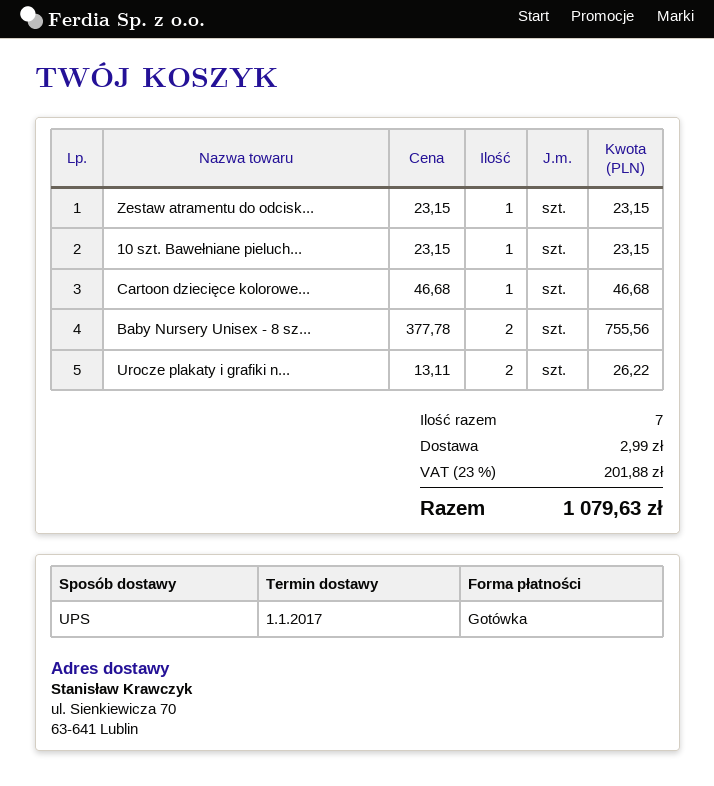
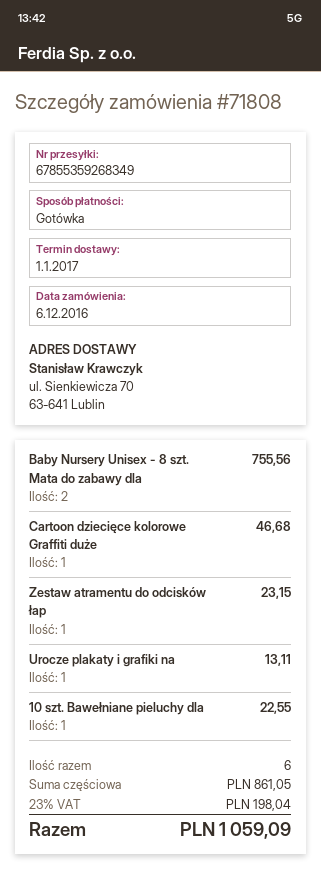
10 szt. Bawełniane pieluch...: 1 for 23.15 -> 1 for 22.55
Urocze plakaty i grafiki n...: 2 for 26.22 -> 1 for 13.11
total quantity: 7 -> 6
shipping: 2.99 -> none
tax: 23% = 201.88 -> 23% = 198.04
total: 1079.63 -> 1059.09

